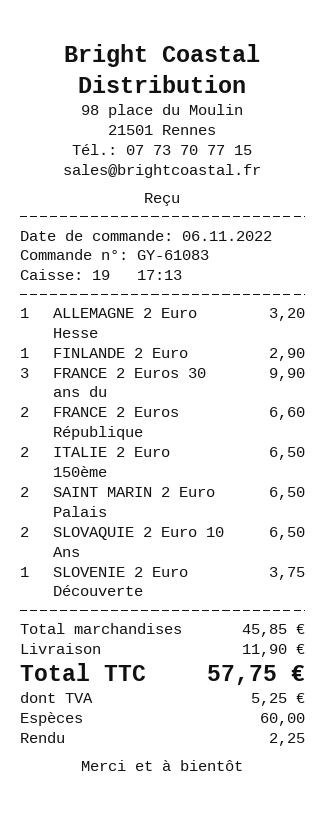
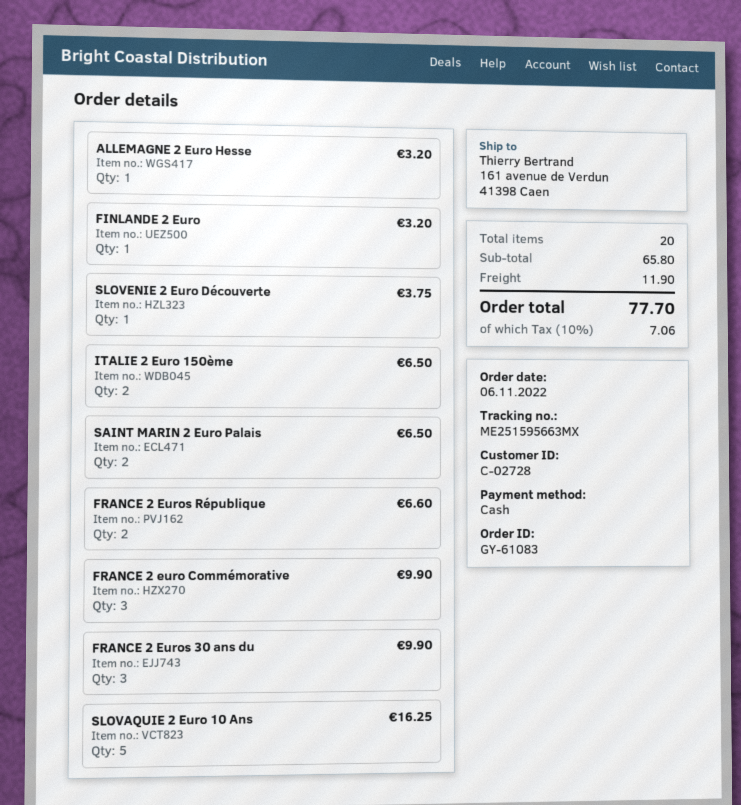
FINLANDE 2 Euro: 1 for 2.90 -> 1 for 3.20
SLOVAQUIE 2 Euro 10 Ans: 2 for 6.50 -> 5 for 16.25
FRANCE 2 euro Commémorative: none -> 3 for 9.90
subtotal: 45.85 -> 65.80
tax: 5.25 -> 7.06
total: 57.75 -> 77.70

